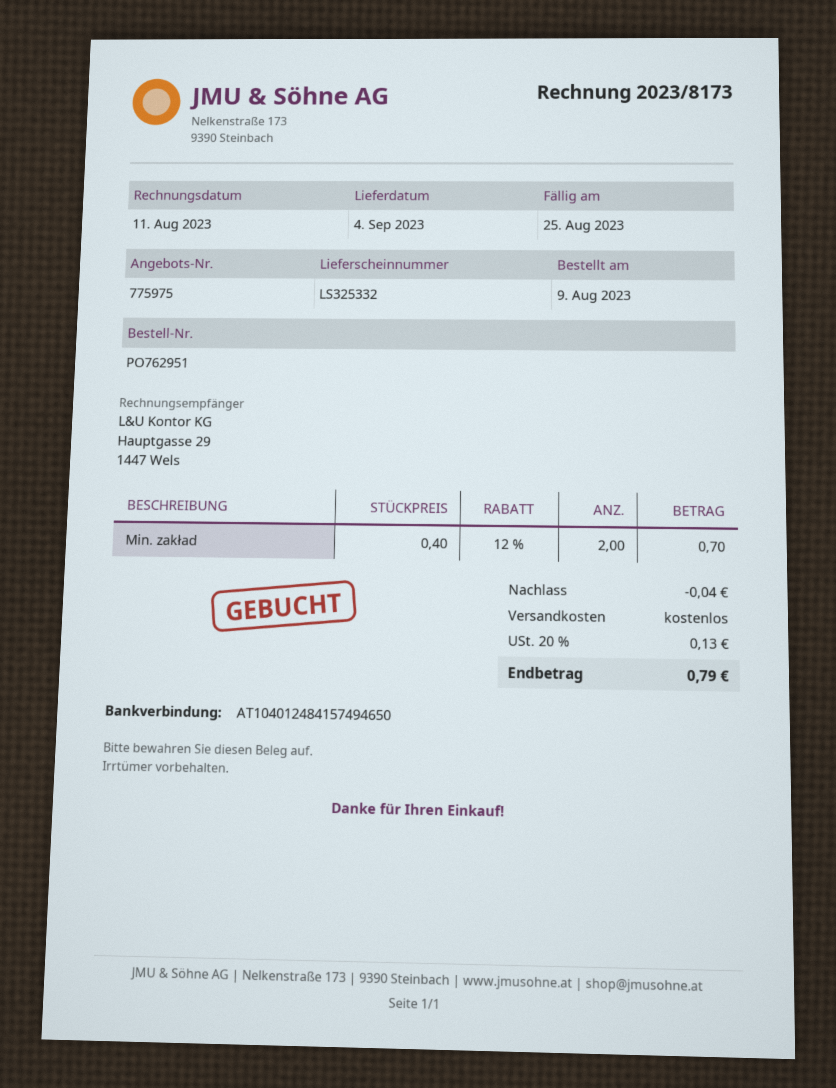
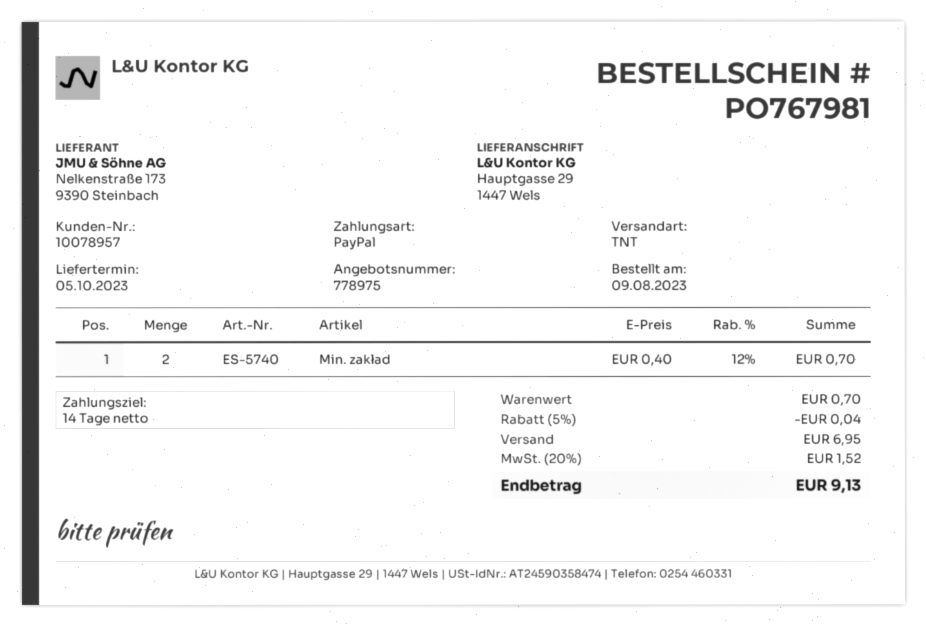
quote number: 775975 -> 778975
order number: PO762951 -> PO767981
delivery date: 2023-09-04 -> 2023-10-05
shipping: 0.00 -> 6.95
tax: 20% = 0.13 -> 20% = 1.52
total: 0.79 -> 9.13

